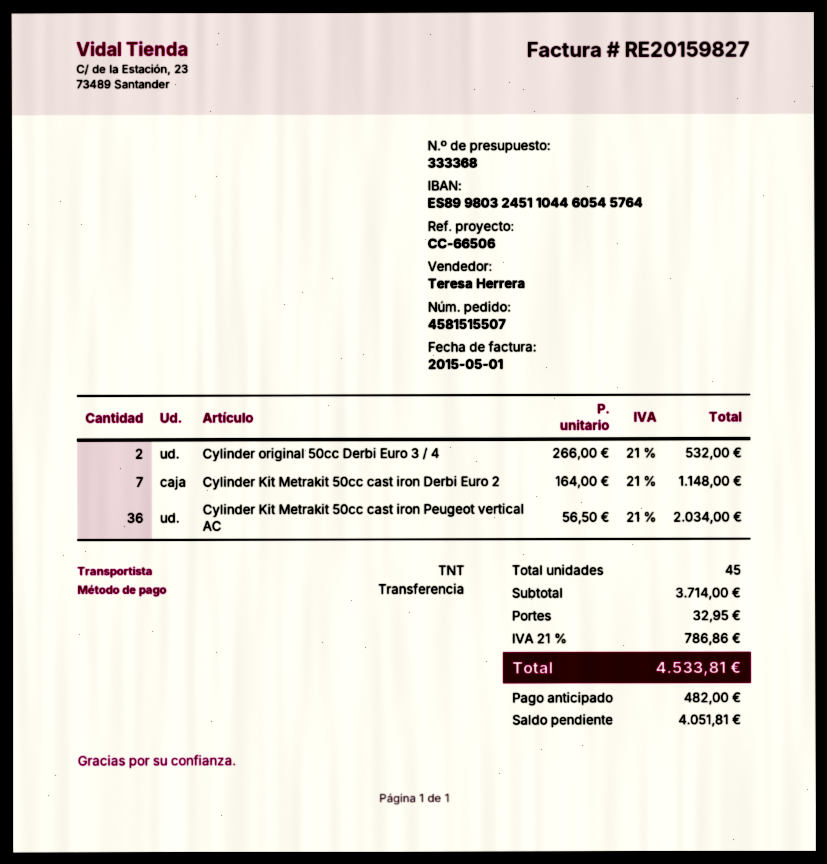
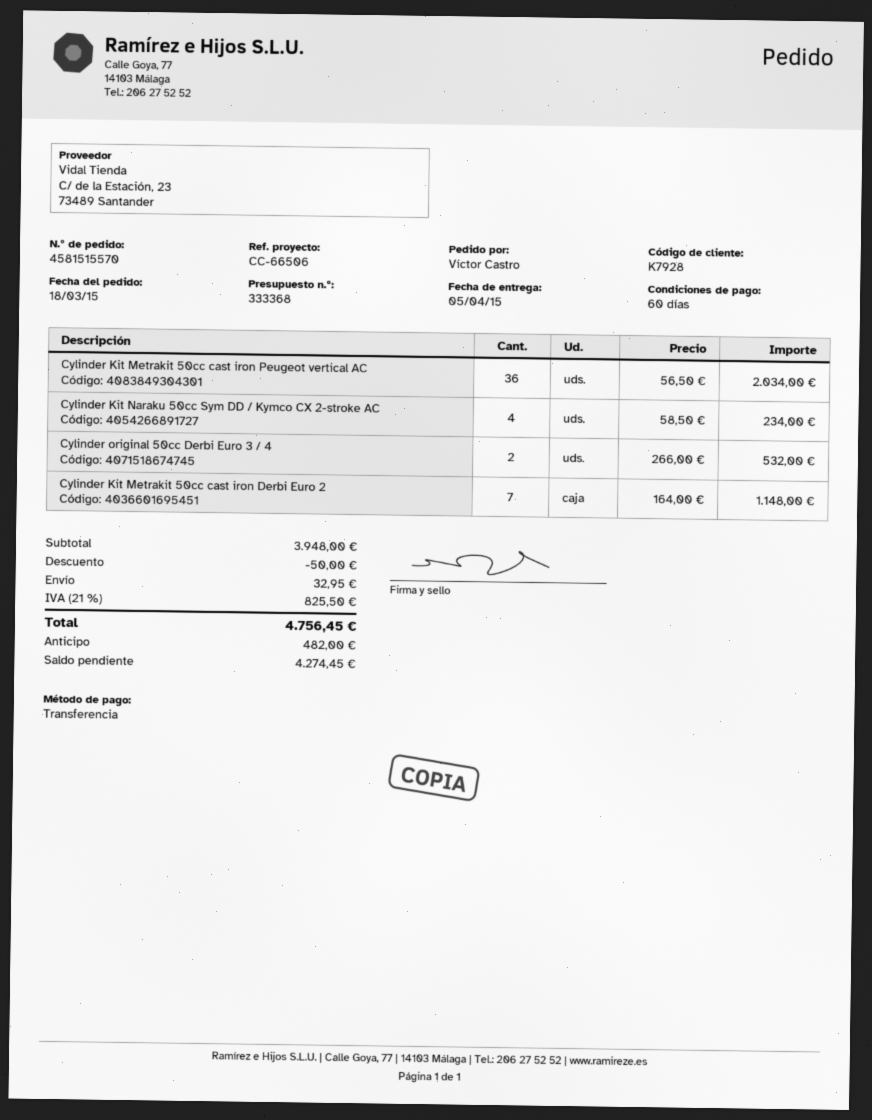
order number: 4581515507 -> 4581515570
Cylinder Kit Naraku 50cc Sym DD / Kymco CX 2-stroke AC: none -> 4 x 58.50 = 234.00
subtotal: 3714.00 -> 3948.00
discount: none -> 50.00
tax: 21% = 786.86 -> 21% = 825.50
total: 4533.81 -> 4756.45
balance: 4051.81 -> 4274.45

